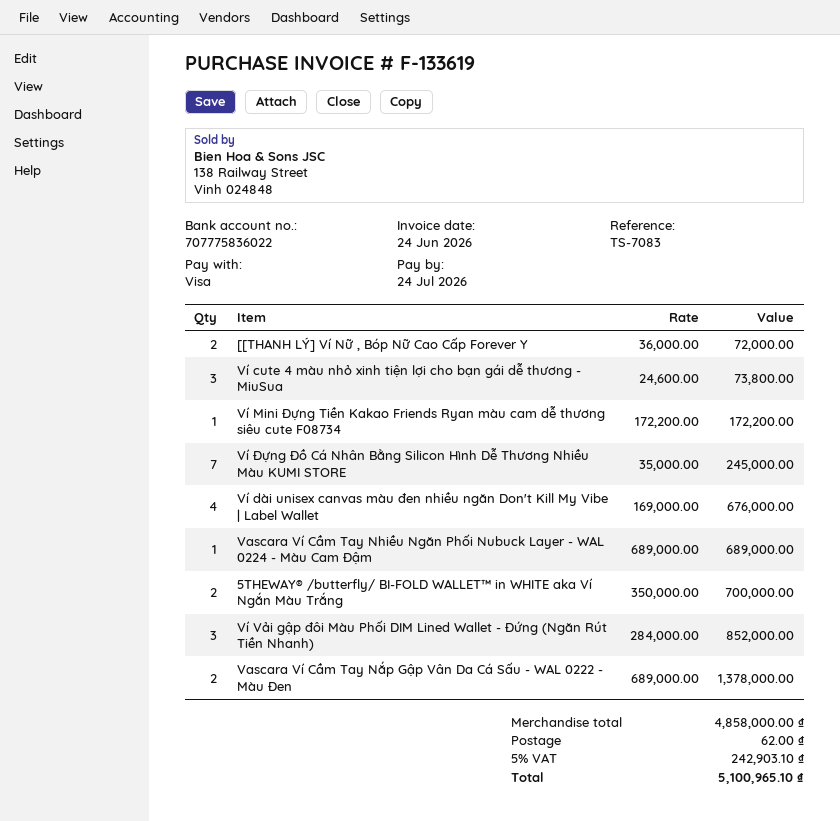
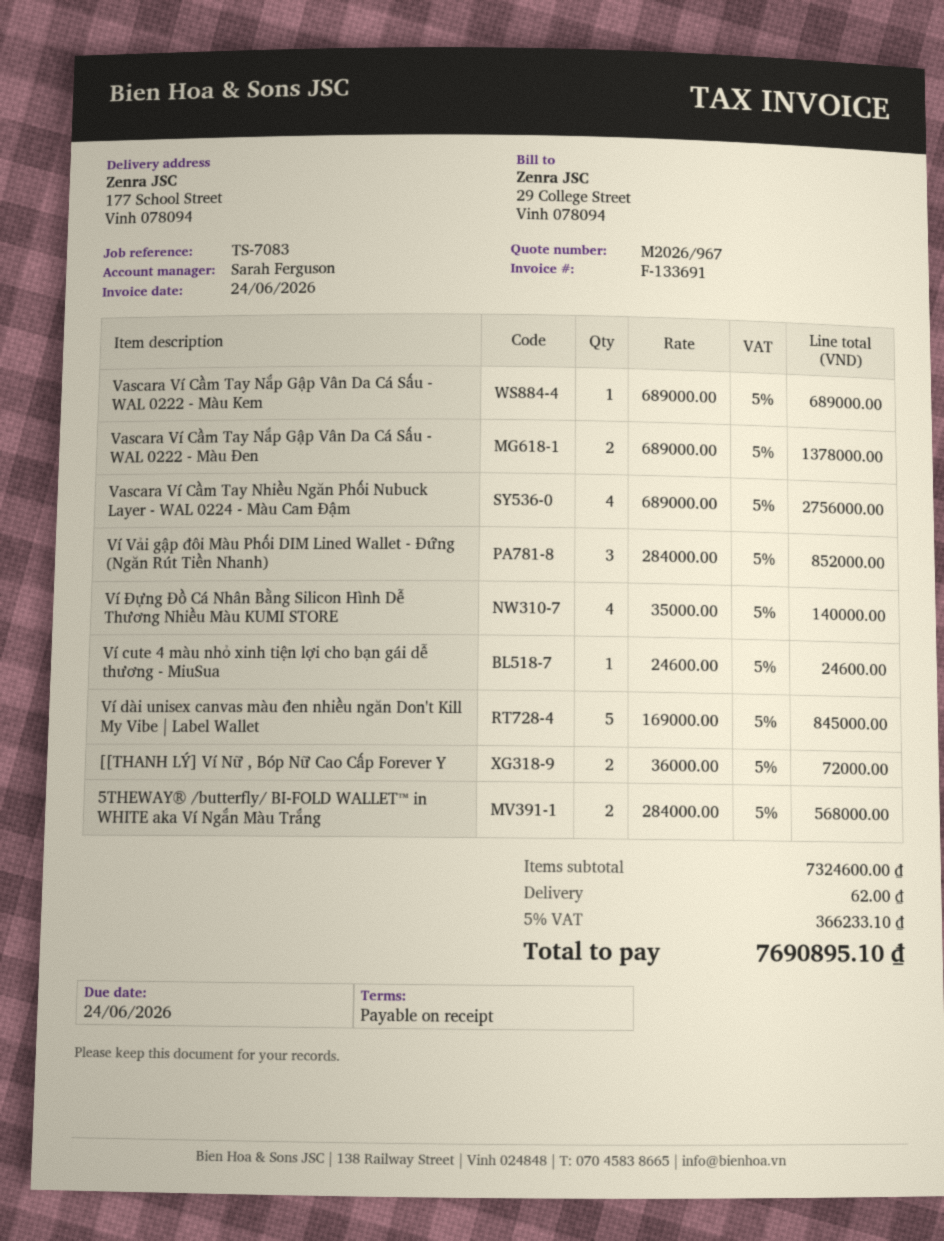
invoice number: F-133619 -> F-133691
due date: 2026-07-24 -> 2026-06-24
Ví cute 4 màu nhỏ xinh tiện lợi cho bạn gái dễ thương - MiuSua: 3 x 24600.00 = 73800.00 -> 1 x 24600.00 = 24600.00
Ví Mini Đựng Tiền Kakao Friends Ryan màu cam dễ thương siêu cute F08734: 1 x 172200.00 = 172200.00 -> none
Ví Đựng Đồ Cá Nhân Bằng Silicon Hình Dễ Thương Nhiều Màu KUMI STORE: 7 x 35000.00 = 245000.00 -> 4 x 35000.00 = 140000.00
Ví dài unisex canvas màu đen nhiều ngăn Don't Kill My Vibe | Label Wallet: 4 x 169000.00 = 676000.00 -> 5 x 169000.00 = 845000.00
Vascara Ví Cầm Tay Nhiều Ngăn Phối Nubuck Layer - WAL 0224 - Màu Cam Đậm: 1 x 689000.00 = 689000.00 -> 4 x 689000.00 = 2756000.00
5THEWAY® /butterfly/ BI-FOLD WALLET™ in WHITE aka Ví Ngắn Màu Trắng: 2 x 350000.00 = 700000.00 -> 2 x 284000.00 = 568000.00
Vascara Ví Cầm Tay Nắp Gập Vân Da Cá Sấu - WAL 0222 - Màu Kem: none -> 1 x 689000.00 = 689000.00
subtotal: 4858000.00 -> 7324600.00
tax: 5% = 242903.10 -> 5% = 366233.10
total: 5100965.10 -> 7690895.10

